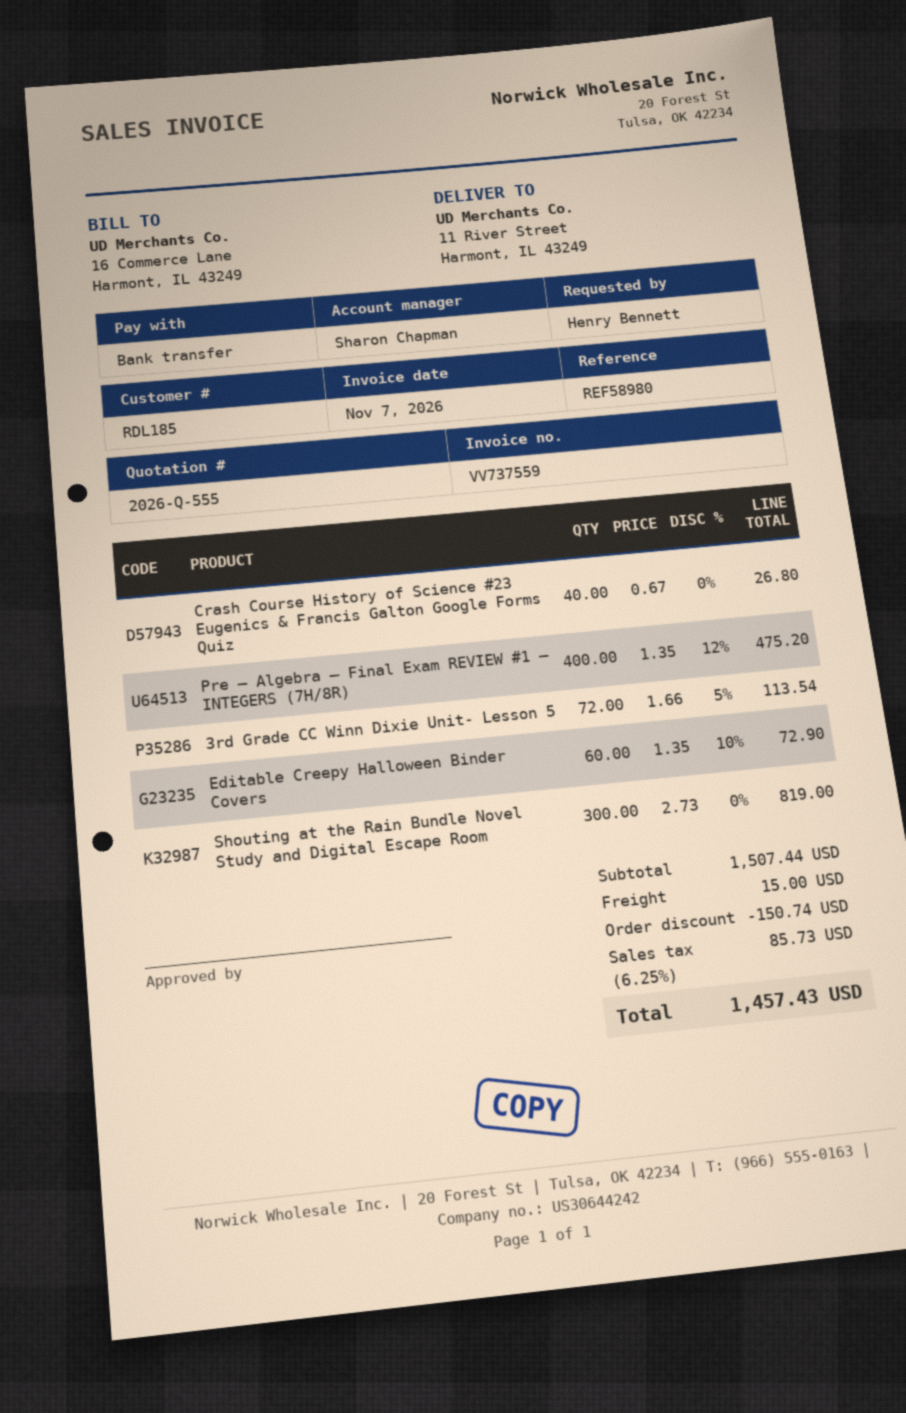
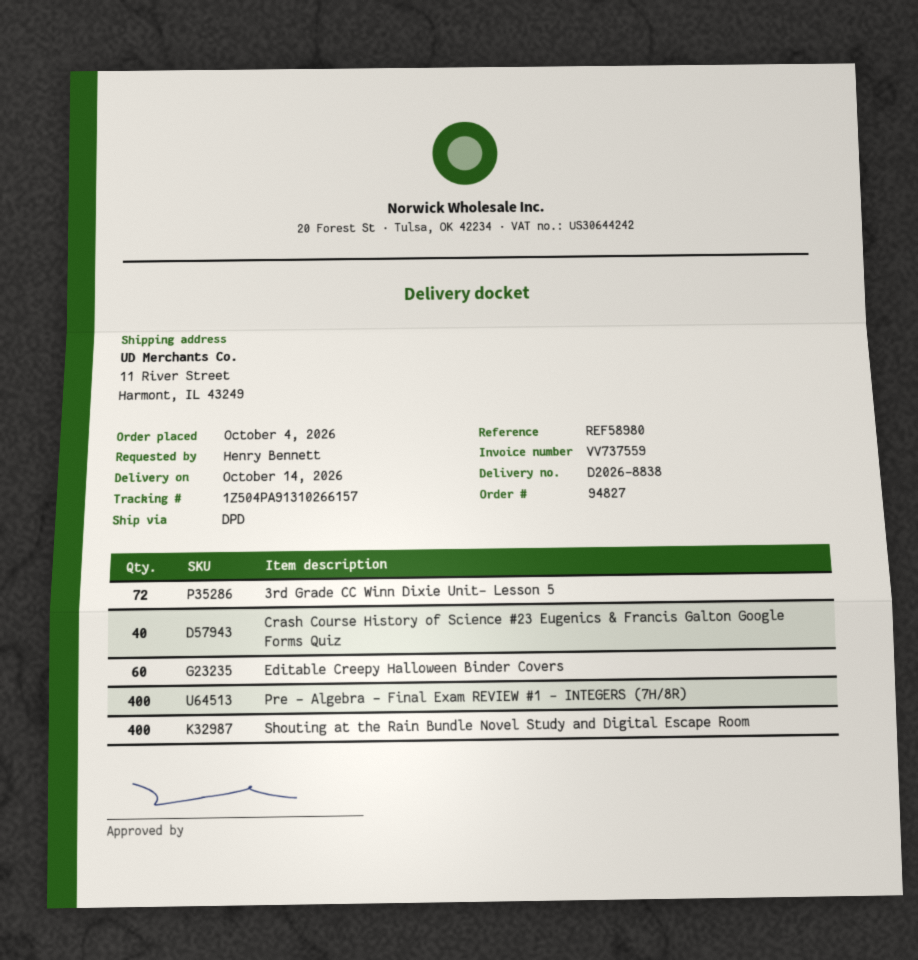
Shouting at the Rain Bundle Novel Study and Digital Escape Room: 300 -> 400

